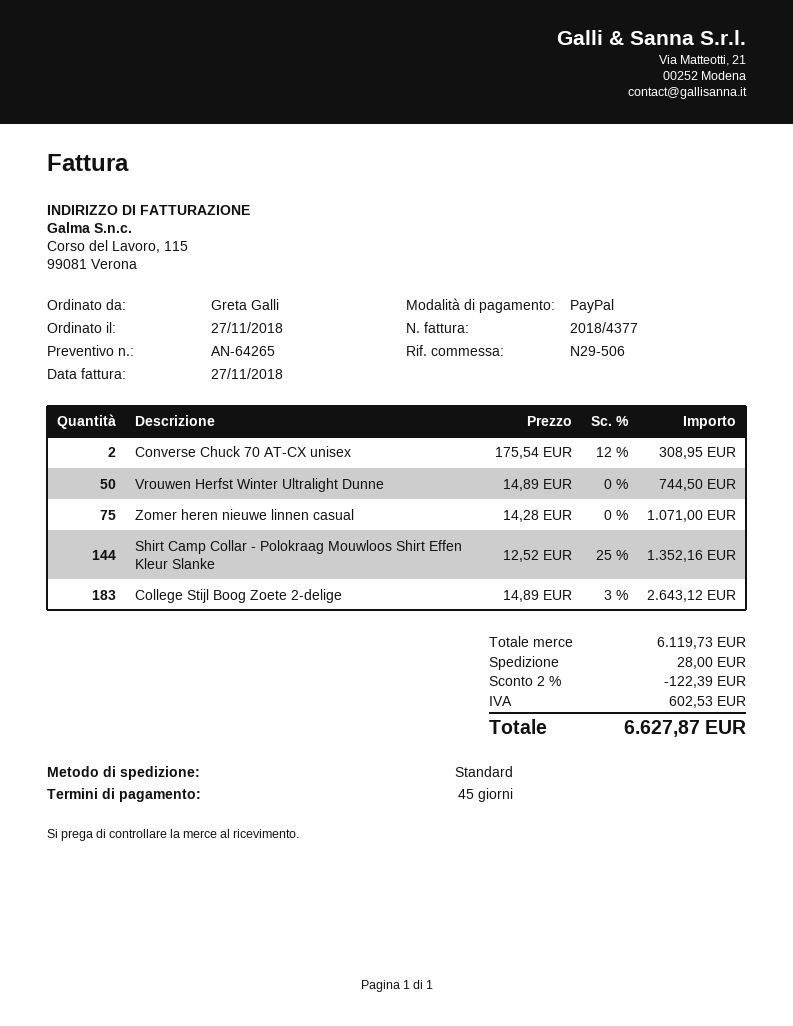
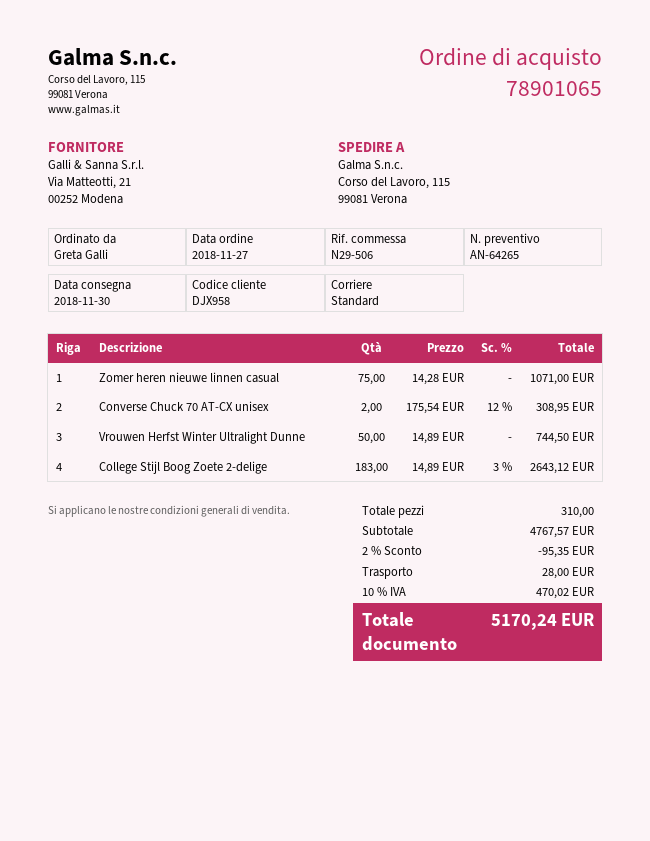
Shirt Camp Collar - Polokraag Mouwloos Shirt Effen Kleur Slanke: 144 x 12.52 - 25% = 1352.16 -> none
subtotal: 6119.73 -> 4767.57
discount: 2% = 122.39 -> 2% = 95.35
tax: 602.53 -> 470.02
total: 6627.87 -> 5170.24

